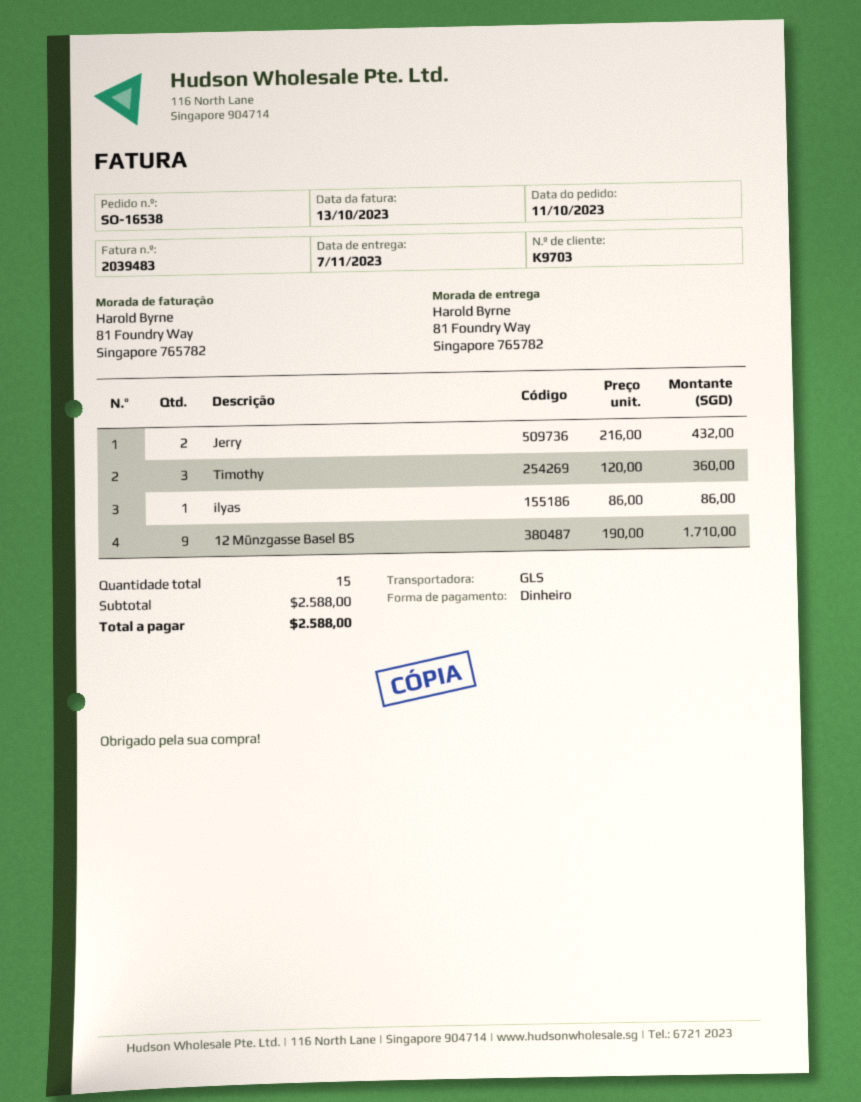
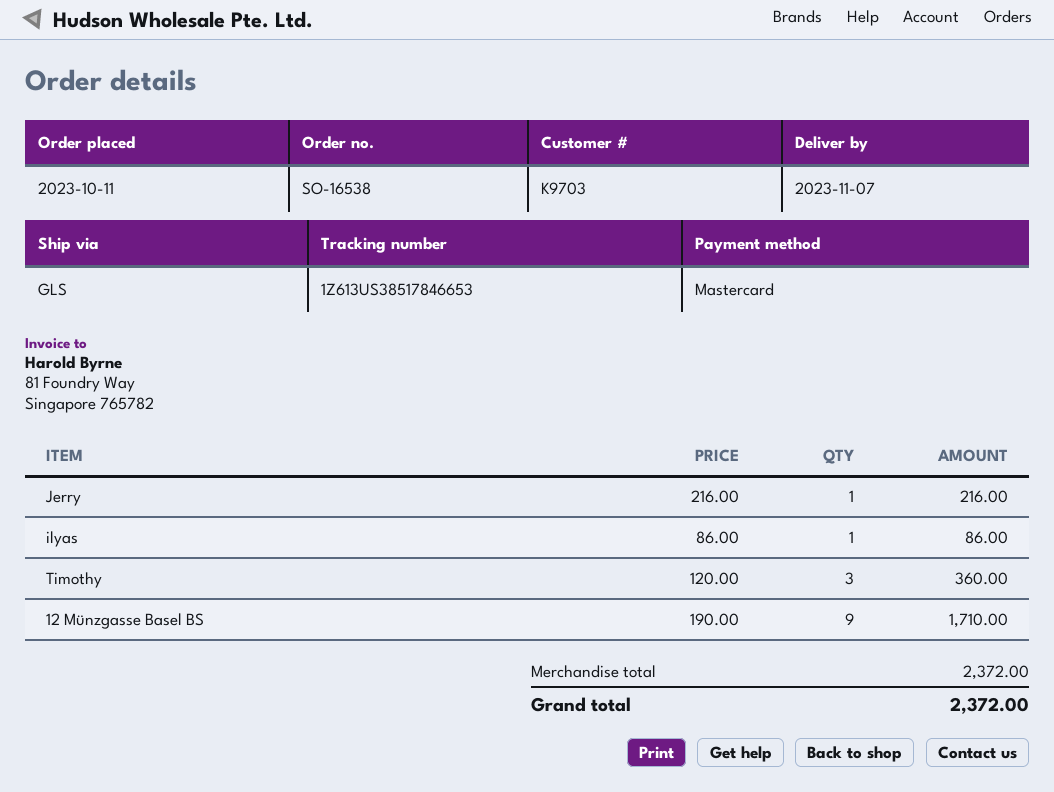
payment method: cash -> Mastercard
Jerry: 2 x 216.00 = 432.00 -> 1 x 216.00 = 216.00
subtotal: 2588.00 -> 2372.00
total: 2588.00 -> 2372.00

